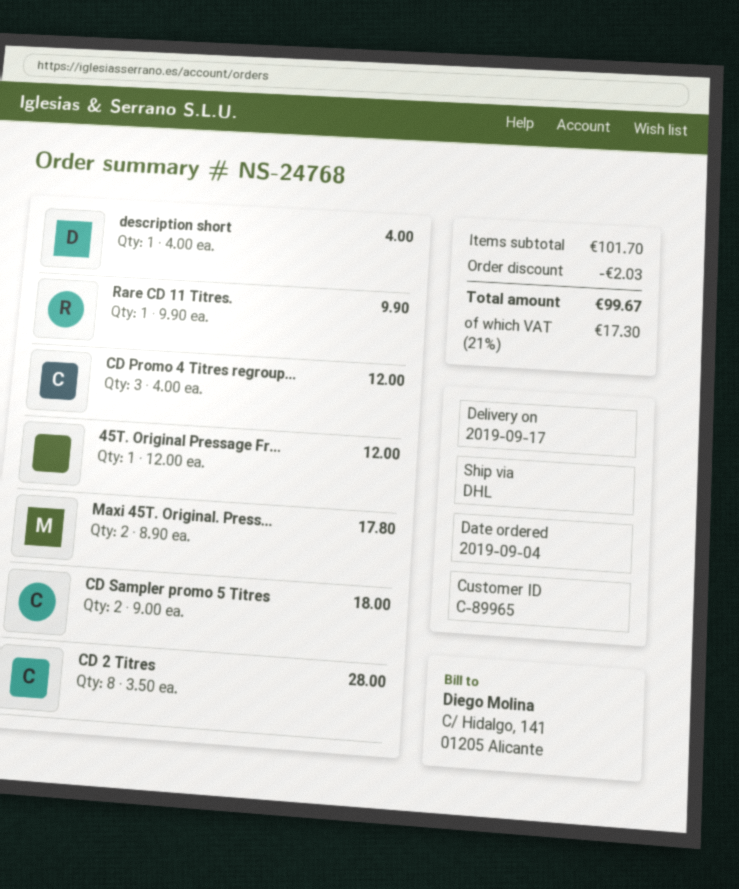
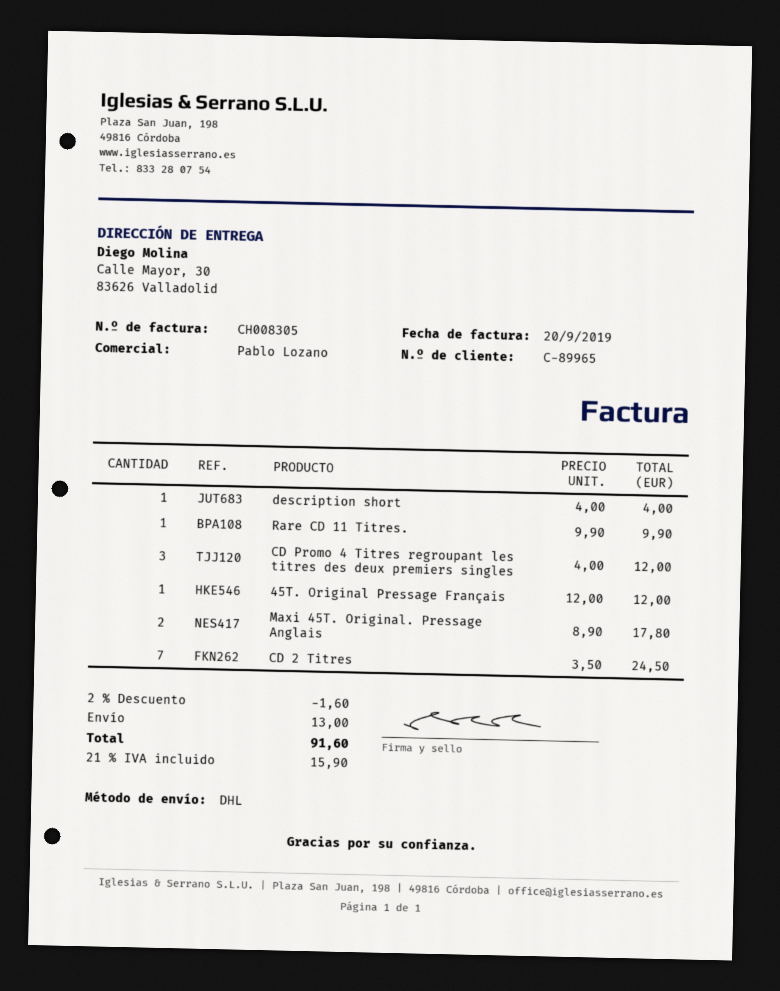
CD Sampler promo 5 Titres: 2 x 9.00 = 18.00 -> none
CD 2 Titres: 8 x 3.50 = 28.00 -> 7 x 3.50 = 24.50
discount: 2.03 -> 1.60
shipping: none -> 13.00
tax: 21% = 17.30 -> 21% = 15.90
total: 99.67 -> 91.60

